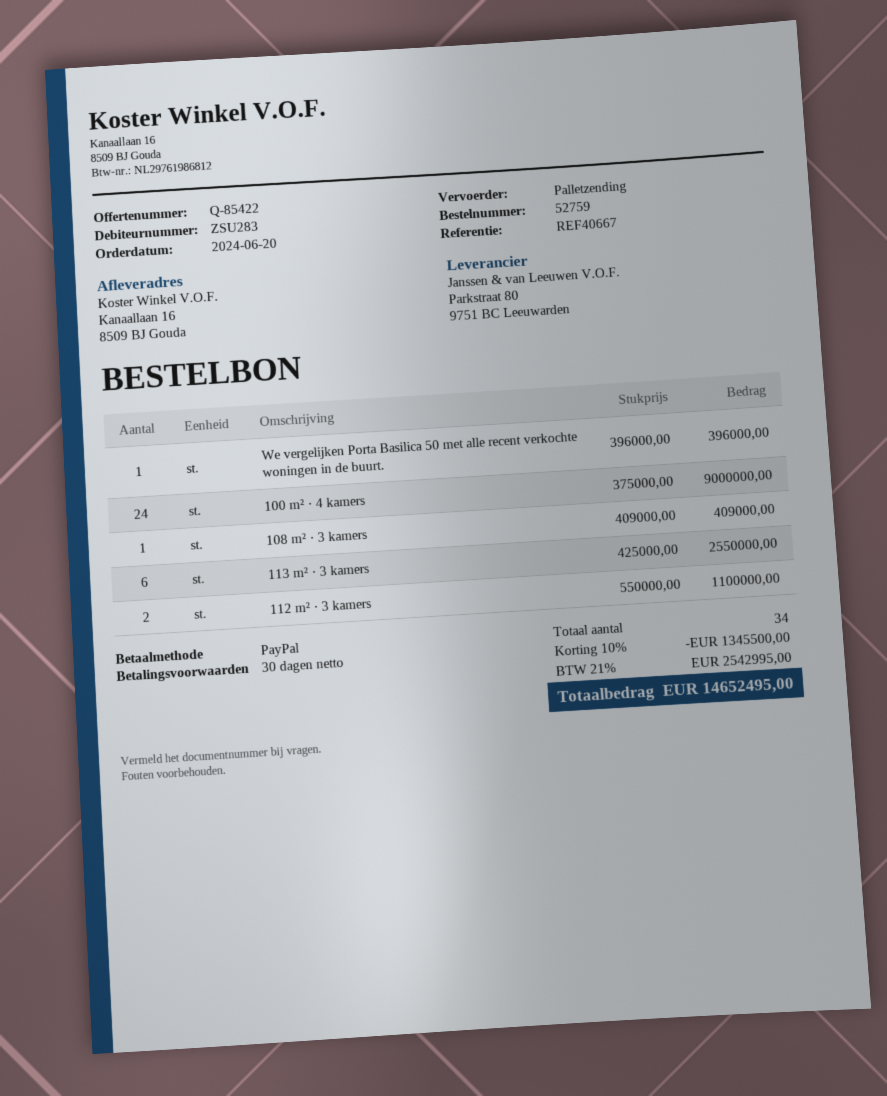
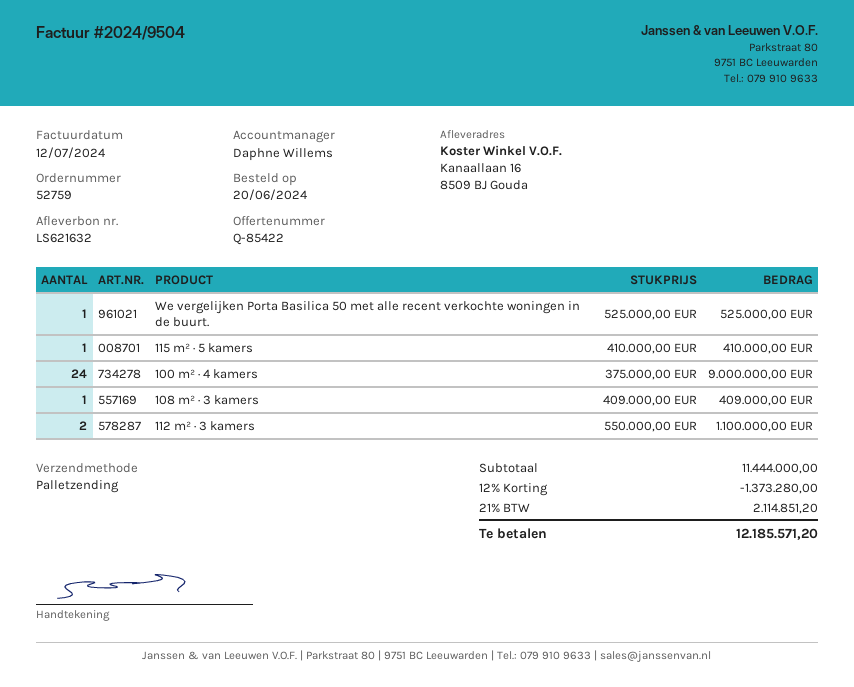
We vergelijken Porta Basilica 50 met alle recent verkochte woningen in de buurt.: 1 x 396000.00 = 396000.00 -> 1 x 525000.00 = 525000.00
113 m² · 3 kamers: 6 x 425000.00 = 2550000.00 -> none
115 m² · 5 kamers: none -> 1 x 410000.00 = 410000.00
discount: 10% = 1345500.00 -> 12% = 1373280.00
tax: 21% = 2542995.00 -> 21% = 2114851.20
total: 14652495.00 -> 12185571.20

